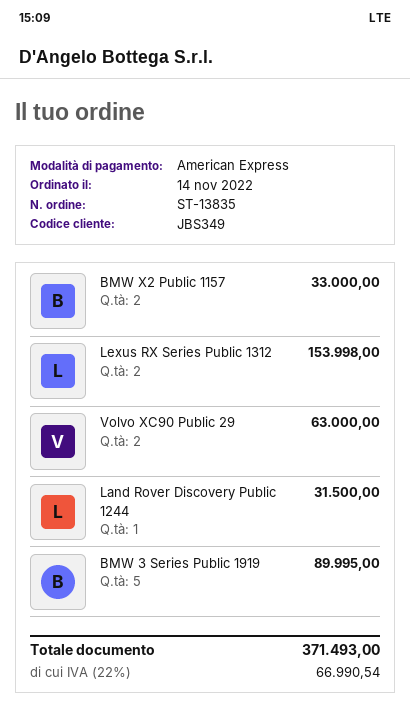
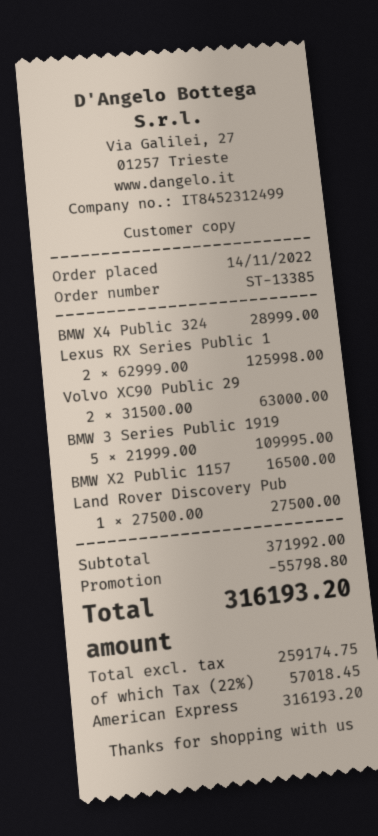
order number: ST-13835 -> ST-13385
BMW X2 Public 1157: 2 for 33000.00 -> 1 for 16500.00
Lexus RX Series Public 1312: 2 for 153998.00 -> 2 for 125998.00
Land Rover Discovery Public 1244: 1 for 31500.00 -> 1 for 27500.00
BMW 3 Series Public 1919: 5 for 89995.00 -> 5 for 109995.00
BMW X4 Public 324: none -> 1 for 28999.00
discount: none -> 55798.80
tax: 22% = 66990.54 -> 22% = 57018.45
total: 371493.00 -> 316193.20

